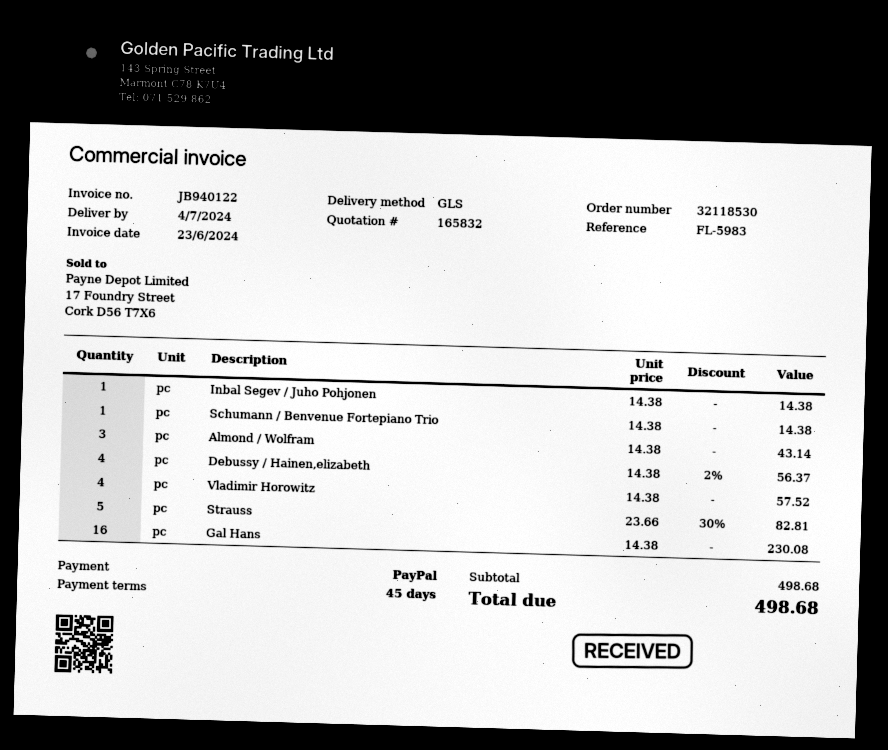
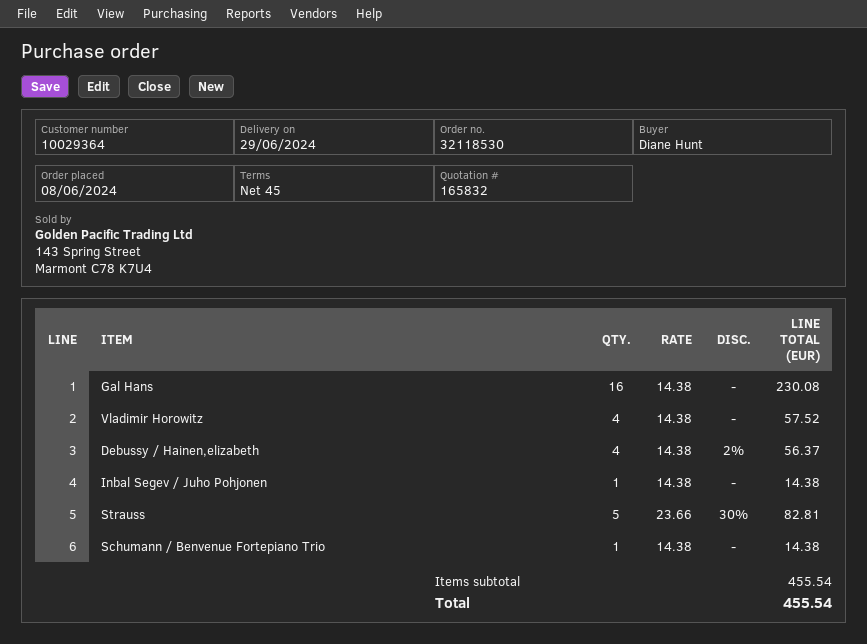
delivery date: 2024-07-04 -> 2024-06-29
Almond / Wolfram: 3 x 14.38 = 43.14 -> none
subtotal: 498.68 -> 455.54
total: 498.68 -> 455.54

